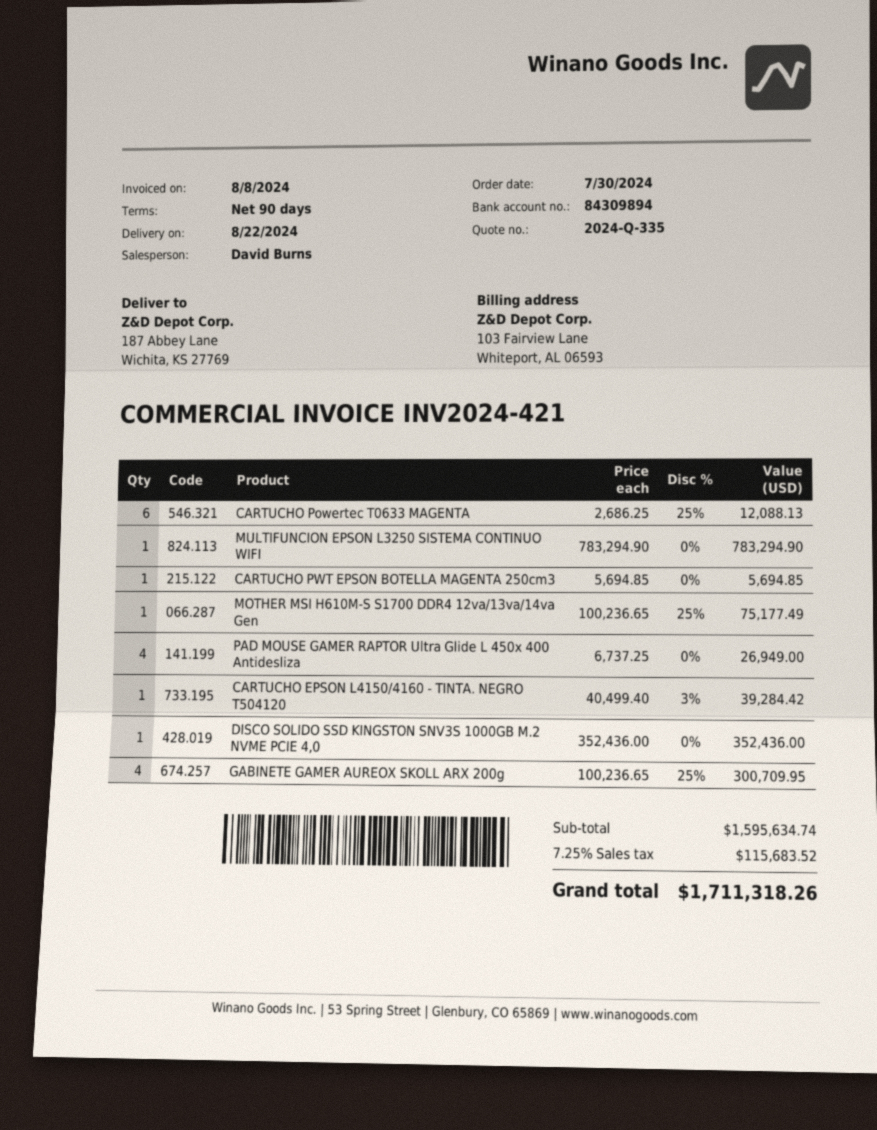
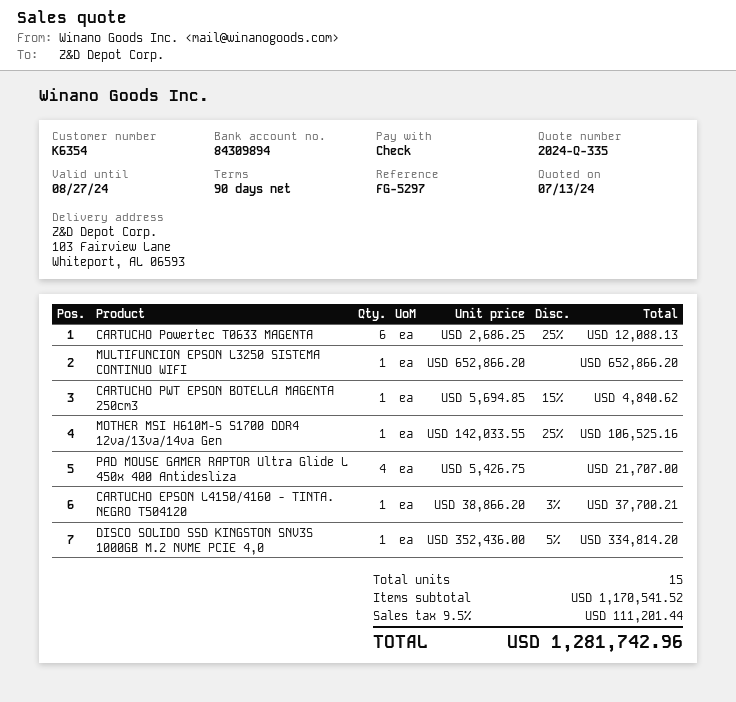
ship to: 187 Abbey Lane, Wichita, KS 27769 -> 103 Fairview Lane, Whiteport, AL 06593
MULTIFUNCION EPSON L3250 SISTEMA CONTINUO WIFI: 1 x 783294.90 = 783294.90 -> 1 x 652866.20 = 652866.20
CARTUCHO PWT EPSON BOTELLA MAGENTA 250cm3: 1 x 5694.85 = 5694.85 -> 1 x 5694.85 - 15% = 4840.62
MOTHER MSI H610M-S S1700 DDR4 12va/13va/14va Gen: 1 x 100236.65 - 25% = 75177.49 -> 1 x 142033.55 - 25% = 106525.16
PAD MOUSE GAMER RAPTOR Ultra Glide L 450x 400 Antidesliza: 4 x 6737.25 = 26949.00 -> 4 x 5426.75 = 21707.00
CARTUCHO EPSON L4150/4160 - TINTA. NEGRO T504120: 1 x 40499.40 - 3% = 39284.42 -> 1 x 38866.20 - 3% = 37700.21
DISCO SOLIDO SSD KINGSTON SNV3S 1000GB M.2 NVME PCIE 4,0: 1 x 352436.00 = 352436.00 -> 1 x 352436.00 - 5% = 334814.20
GABINETE GAMER AUREOX SKOLL ARX 200g: 4 x 100236.65 - 25% = 300709.95 -> none
subtotal: 1595634.74 -> 1170541.52
tax: 7.25% = 115683.52 -> 9.5% = 111201.44
total: 1711318.26 -> 1281742.96

